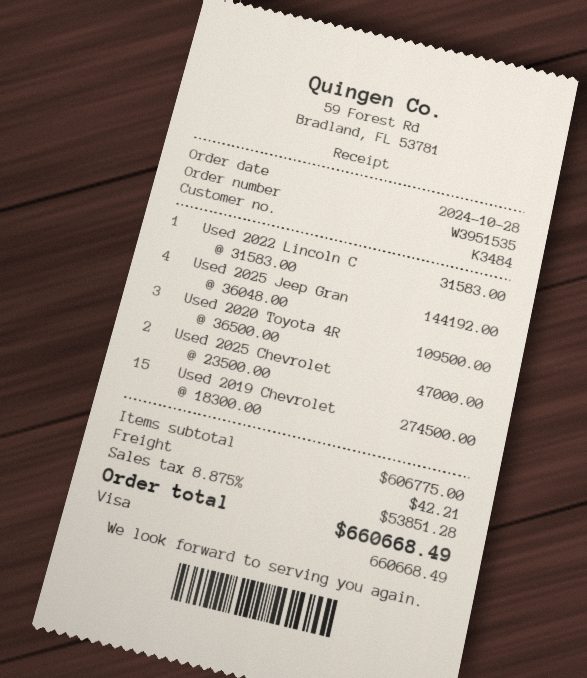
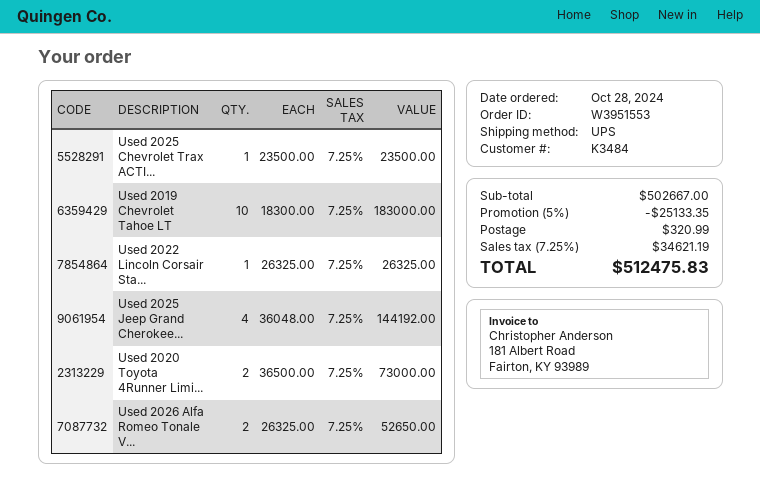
order number: W3951535 -> W3951553
Used 2022 Lincoln C: 1 x 31583.00 = 31583.00 -> 1 x 26325.00 = 26325.00
Used 2020 Toyota 4R: 3 x 36500.00 = 109500.00 -> 2 x 36500.00 = 73000.00
Used 2025 Chevrolet: 2 x 23500.00 = 47000.00 -> 1 x 23500.00 = 23500.00
Used 2019 Chevrolet: 15 x 18300.00 = 274500.00 -> 10 x 18300.00 = 183000.00
Used 2026 Alfa Romeo Tonale V...: none -> 2 x 26325.00 = 52650.00
subtotal: 606775.00 -> 502667.00
discount: none -> 5% = 25133.35
shipping: 42.21 -> 320.99
tax: 8.875% = 53851.28 -> 7.25% = 34621.19
total: 660668.49 -> 512475.83

